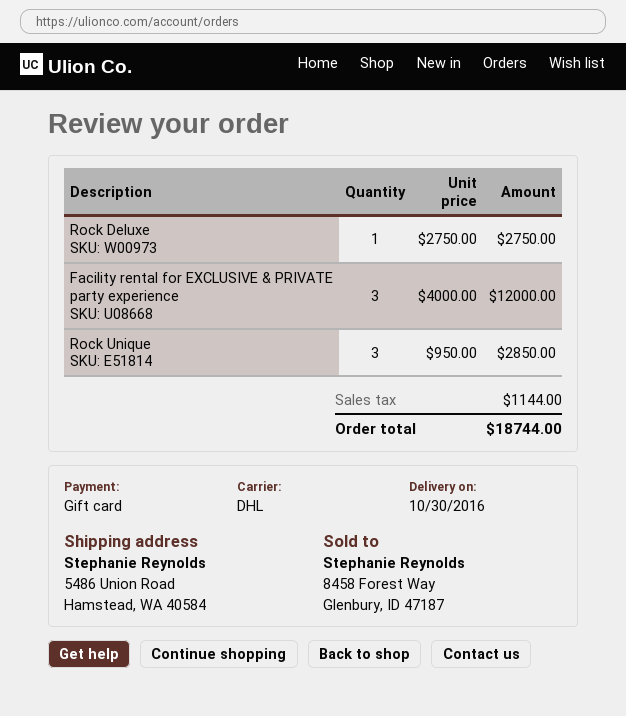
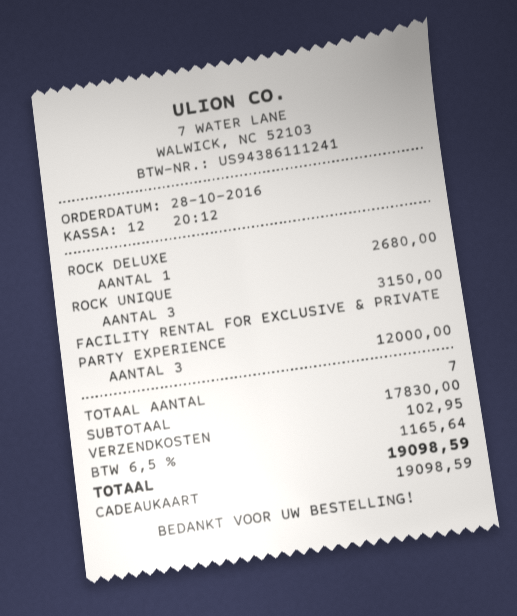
Rock Deluxe: 1 for 2750.00 -> 1 for 2680.00
Rock Unique: 3 for 2850.00 -> 3 for 3150.00
shipping: none -> 102.95
tax: 1144.00 -> 1165.64
total: 18744.00 -> 19098.59

